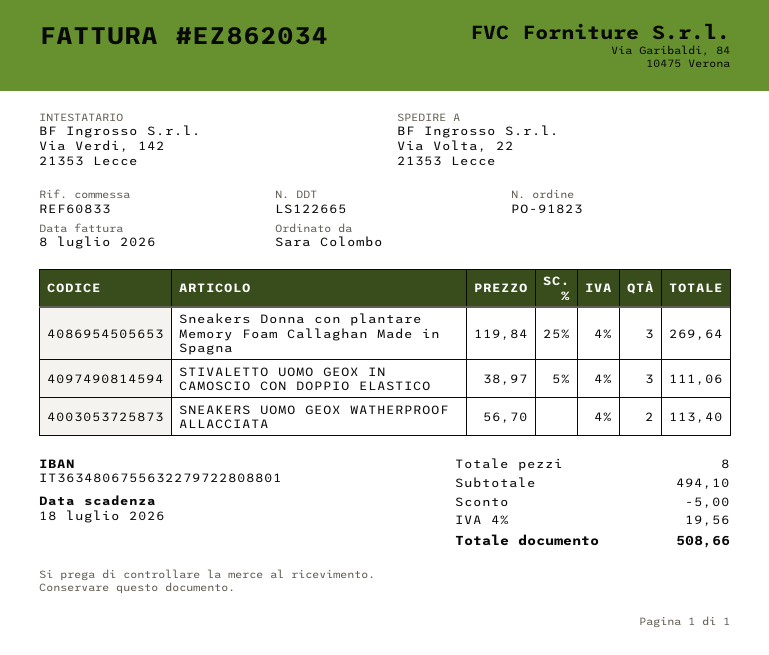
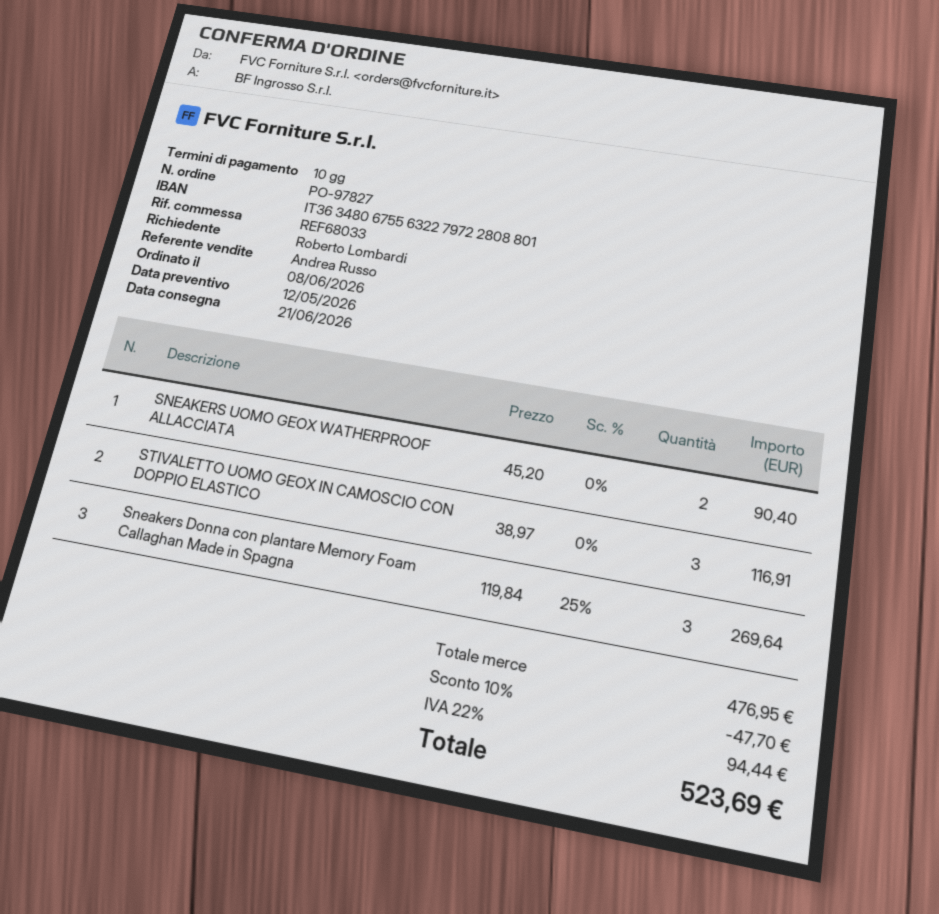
order number: PO-91823 -> PO-97827
reference: REF60833 -> REF68033
ordered by: Sara Colombo -> Roberto Lombardi
STIVALETTO UOMO GEOX IN CAMOSCIO CON DOPPIO ELASTICO: 3 x 38.97 - 5% = 111.06 -> 3 x 38.97 = 116.91
SNEAKERS UOMO GEOX WATHERPROOF ALLACCIATA: 2 x 56.70 = 113.40 -> 2 x 45.20 = 90.40
subtotal: 494.10 -> 476.95
discount: 5.00 -> 47.70
tax: 4% = 19.56 -> 22% = 94.44
total: 508.66 -> 523.69

